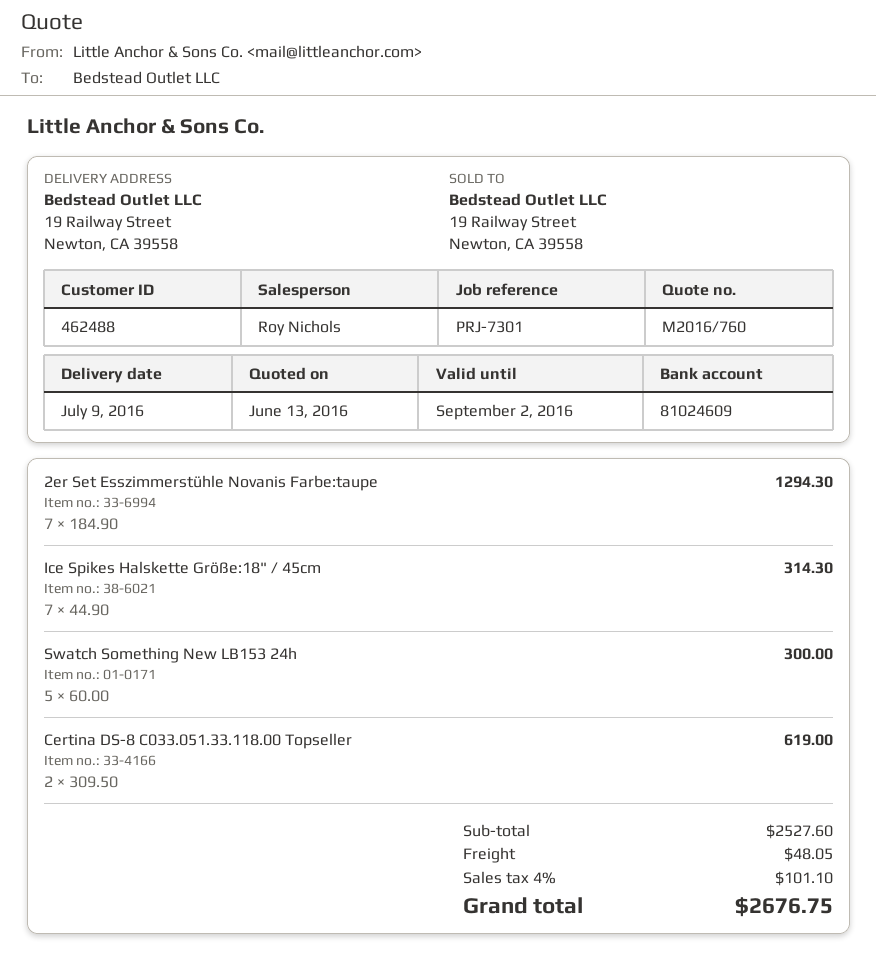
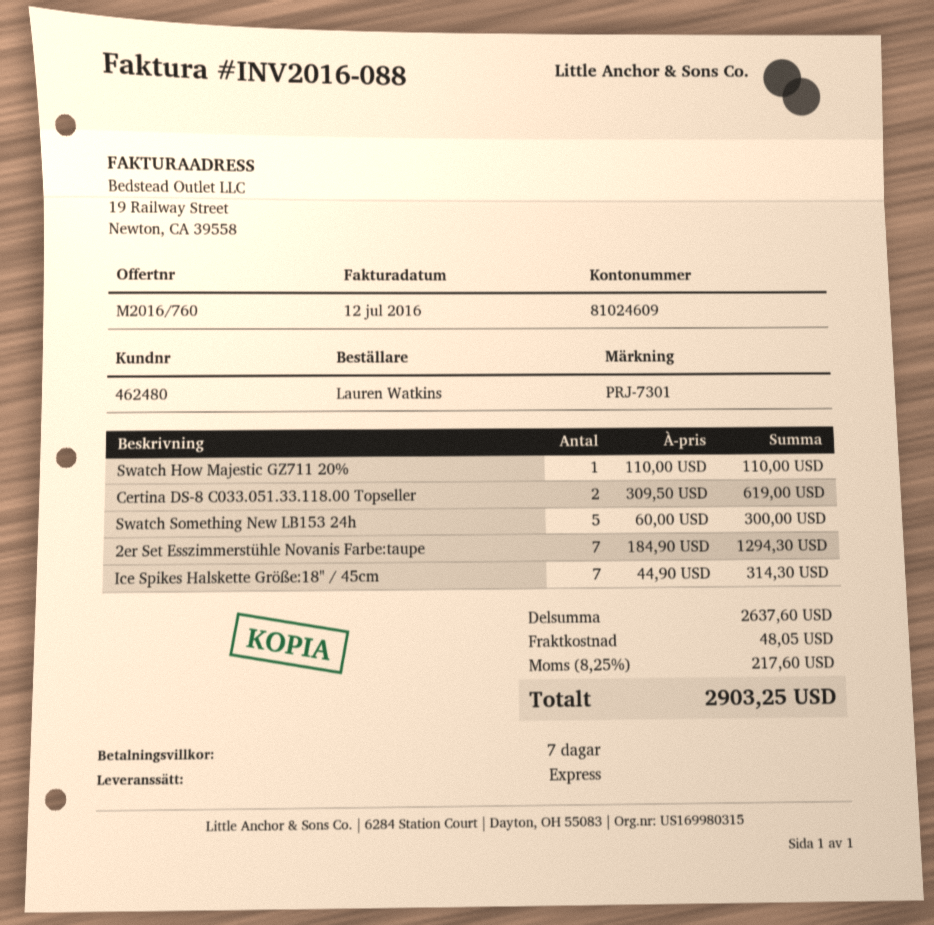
customer number: 462488 -> 462480
Swatch How Majestic GZ711 20%: none -> 1 x 110.00 = 110.00
subtotal: 2527.60 -> 2637.60
tax: 4% = 101.10 -> 8.25% = 217.60
total: 2676.75 -> 2903.25

